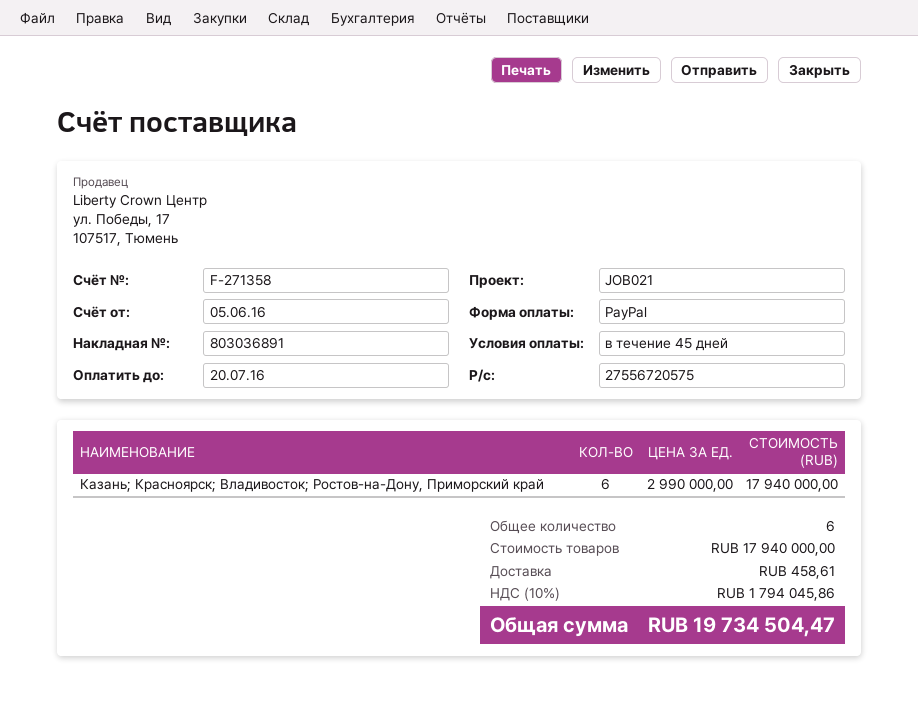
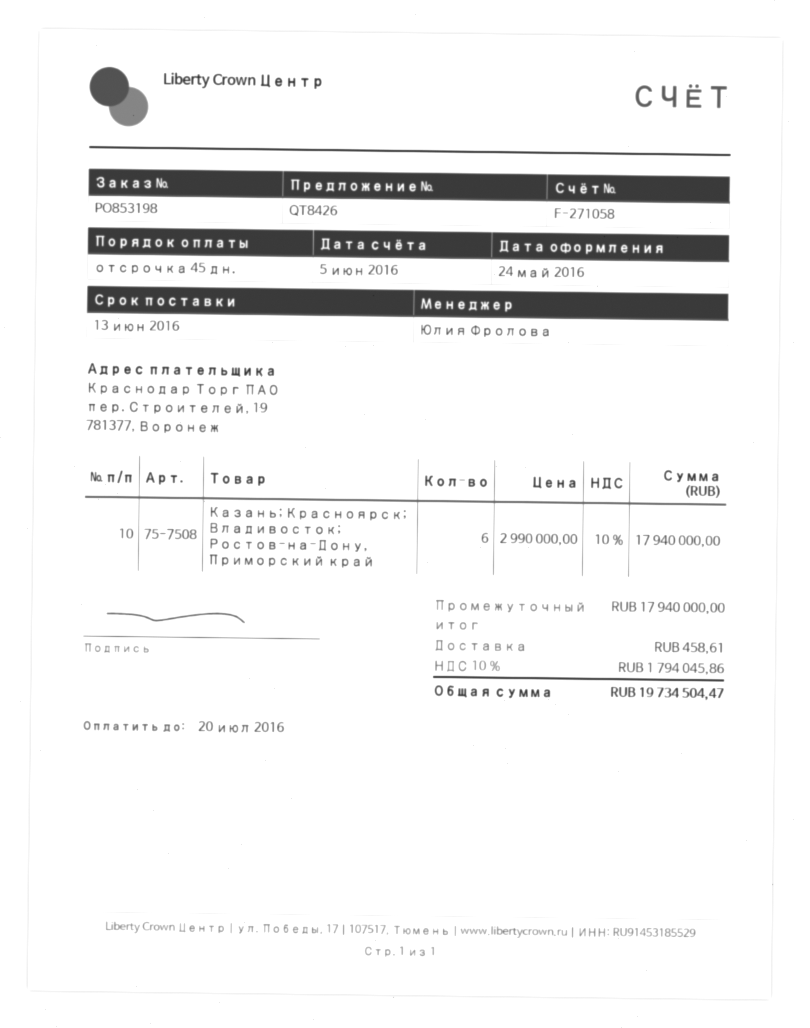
invoice number: F-271358 -> F-271058

